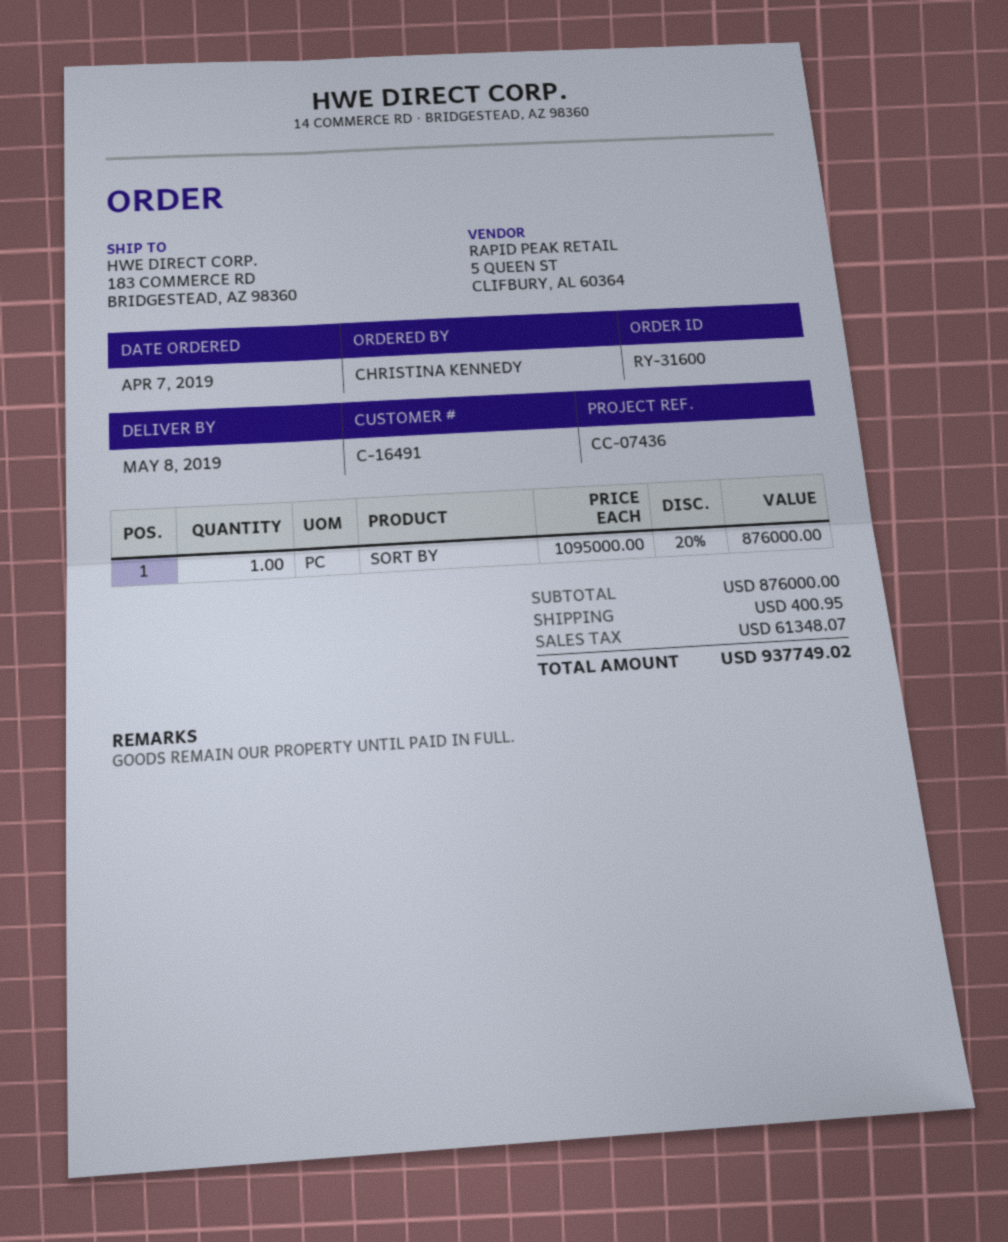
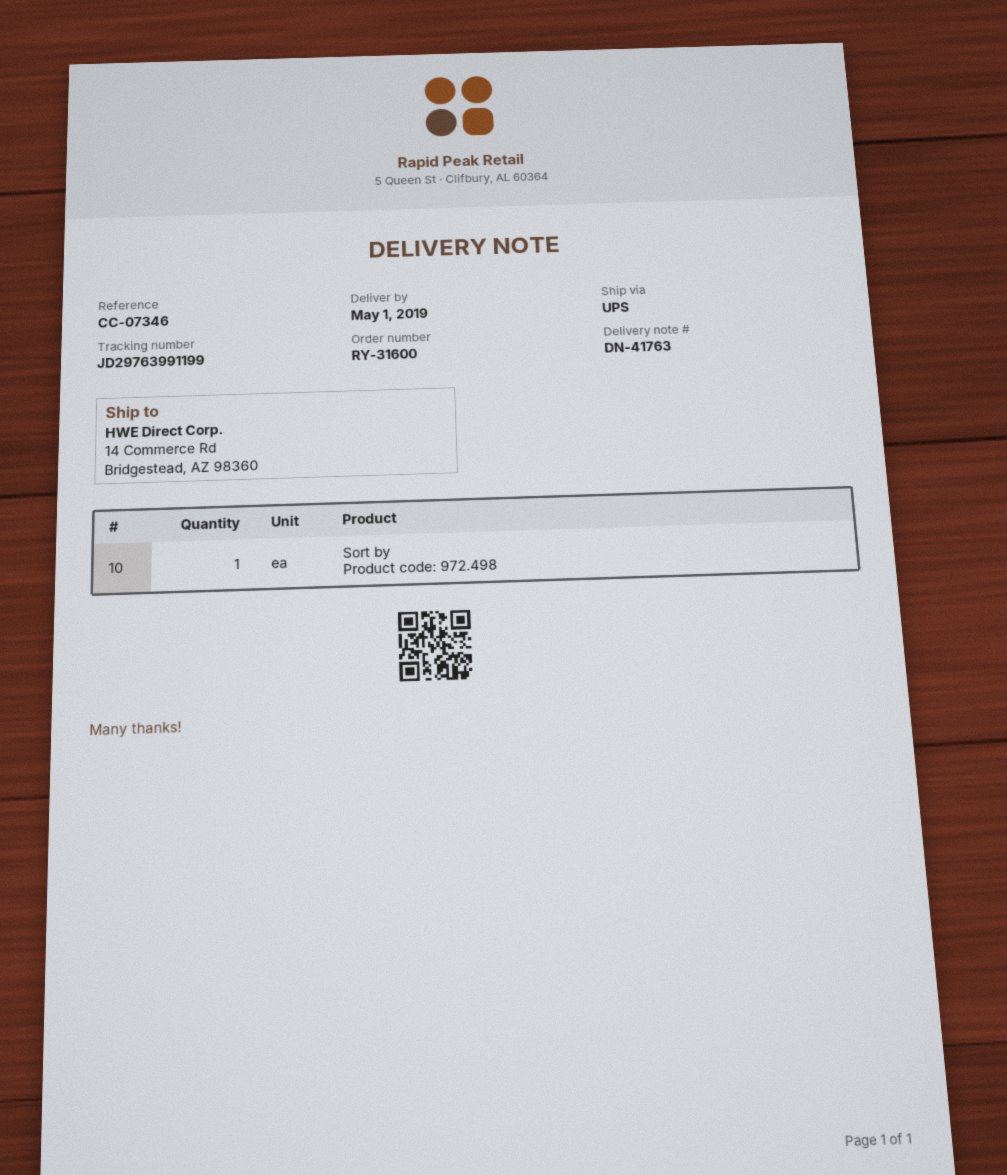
delivery date: 2019-05-08 -> 2019-05-01
reference: CC-07436 -> CC-07346
ship to: 183 COMMERCE RD, BRIDGESTEAD, AZ 98360 -> 14 Commerce Rd, Bridgestead, AZ 98360

